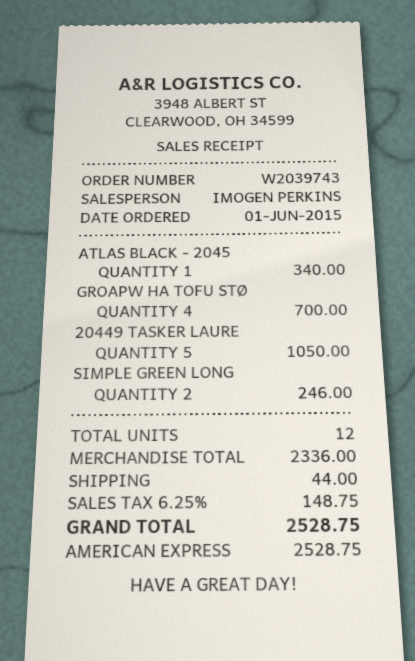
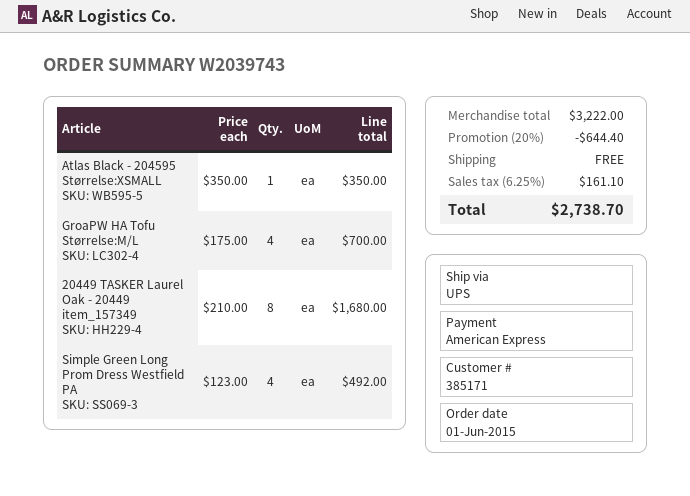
ATLAS BLACK - 2045: 1 for 340.00 -> 1 for 350.00
20449 TASKER LAURE: 5 for 1050.00 -> 8 for 1680.00
SIMPLE GREEN LONG: 2 for 246.00 -> 4 for 492.00
subtotal: 2336.00 -> 3222.00
discount: none -> 20% = 644.40
shipping: 44.00 -> 0.00
tax: 6.25% = 148.75 -> 6.25% = 161.10
total: 2528.75 -> 2738.70

